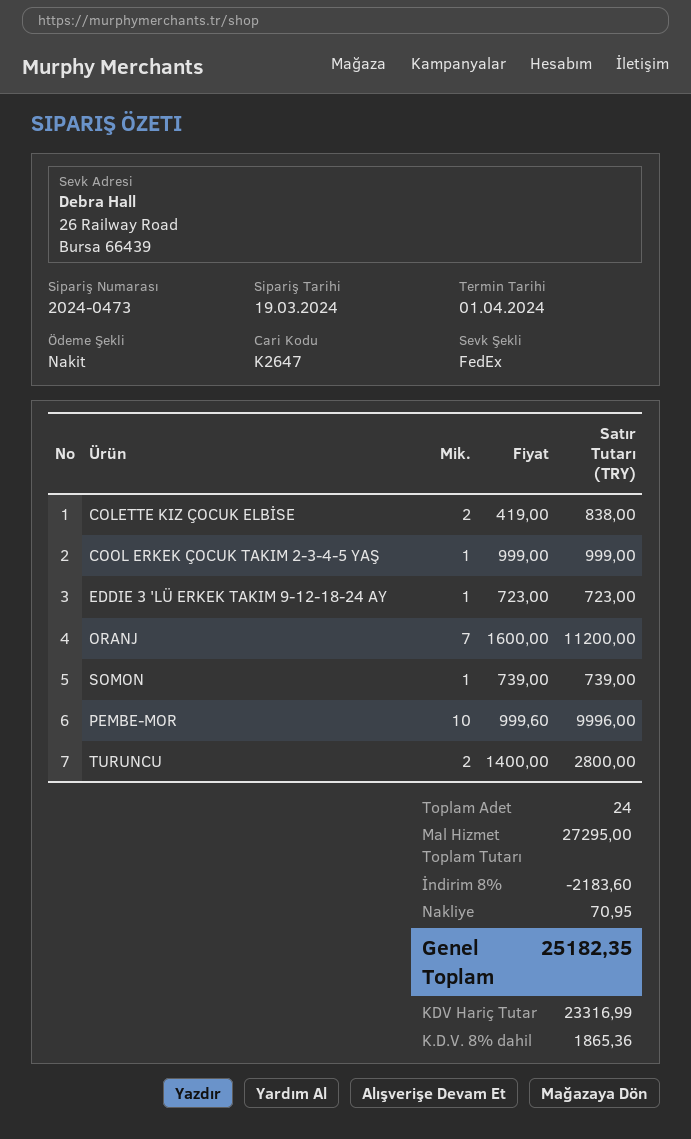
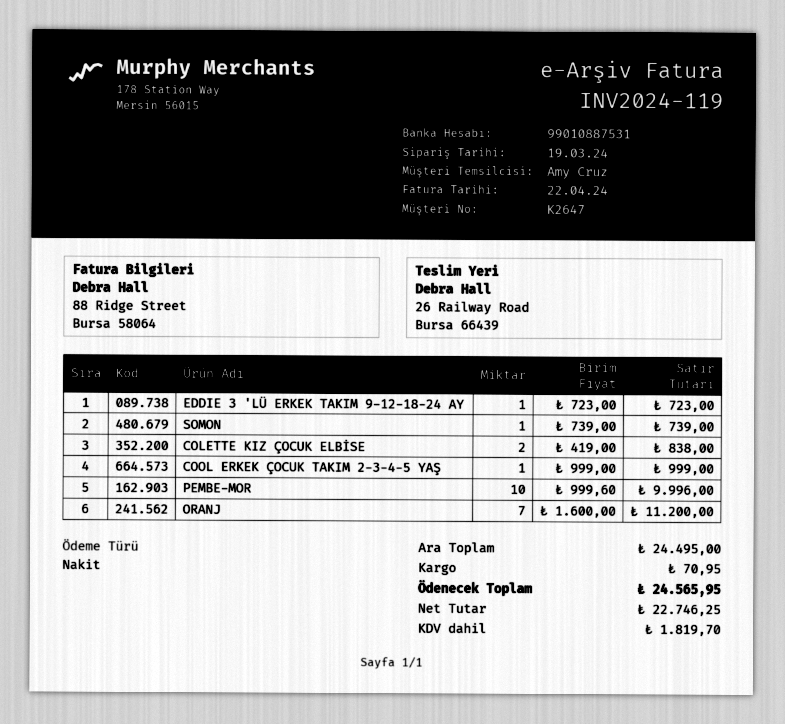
TURUNCU: 2 x 1400.00 = 2800.00 -> none
subtotal: 27295.00 -> 24495.00
discount: 8% = 2183.60 -> none
net: 23316.99 -> 22746.25
tax: 1865.36 -> 1819.70
total: 25182.35 -> 24565.95

